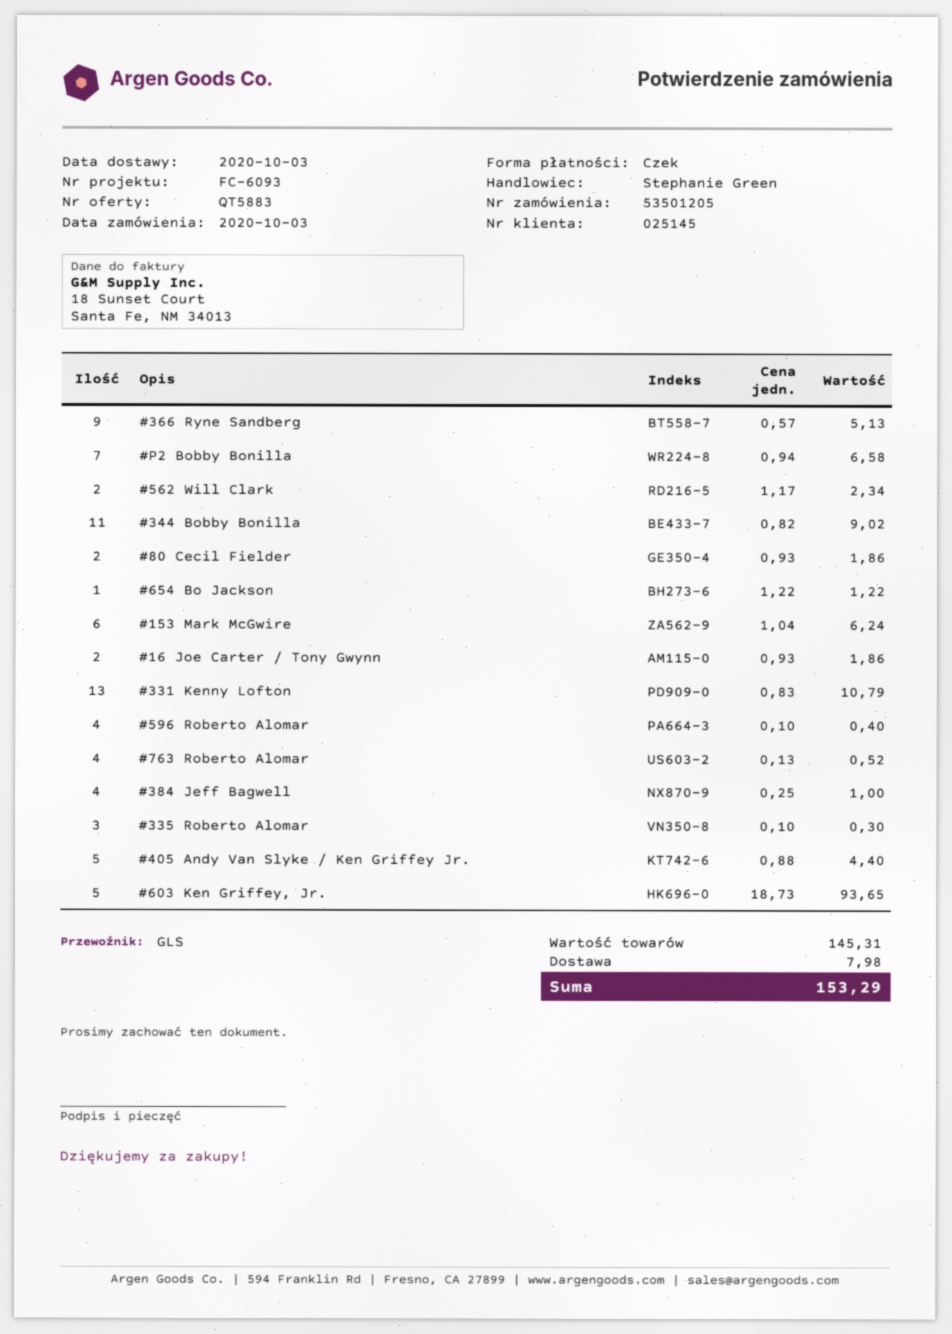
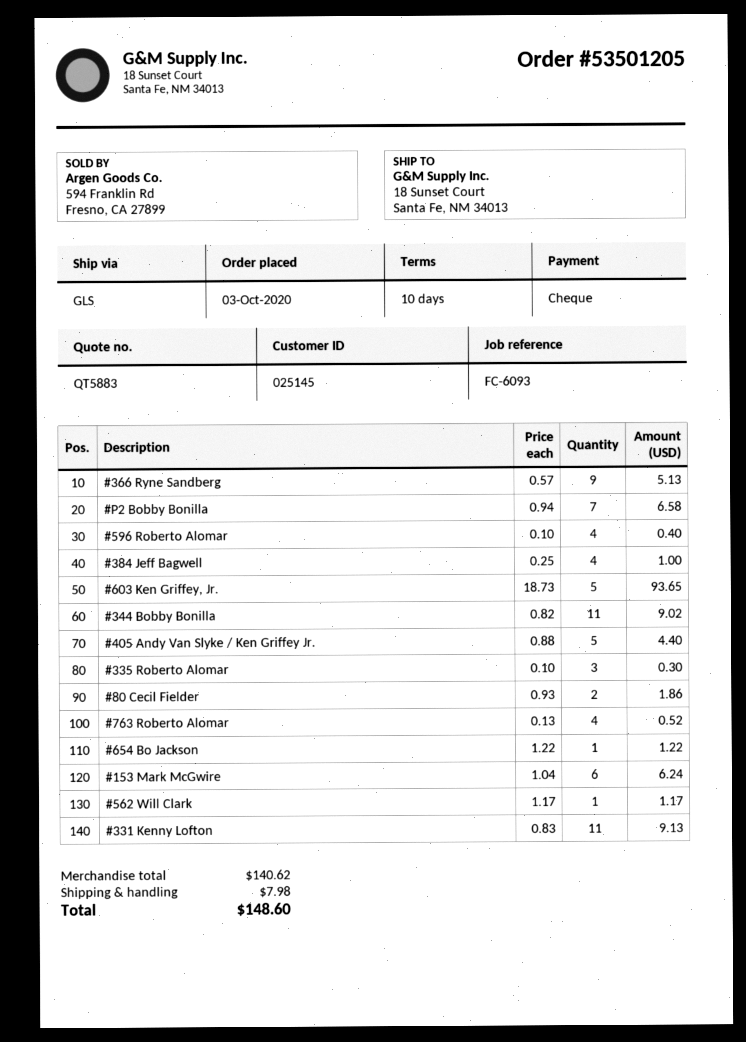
#562 Will Clark: 2 x 1.17 = 2.34 -> 1 x 1.17 = 1.17
#16 Joe Carter / Tony Gwynn: 2 x 0.93 = 1.86 -> none
#331 Kenny Lofton: 13 x 0.83 = 10.79 -> 11 x 0.83 = 9.13
subtotal: 145.31 -> 140.62
total: 153.29 -> 148.60

